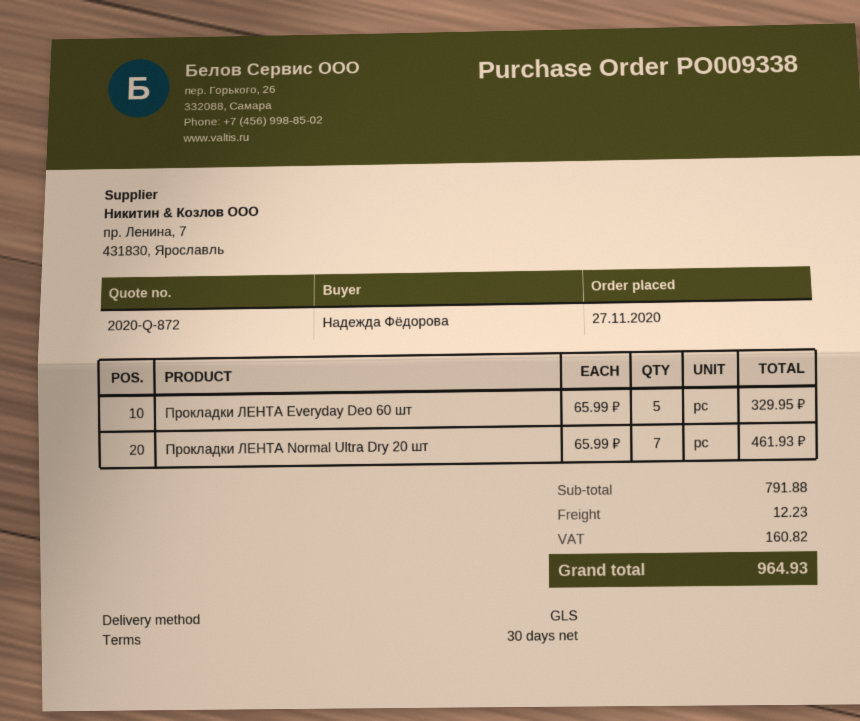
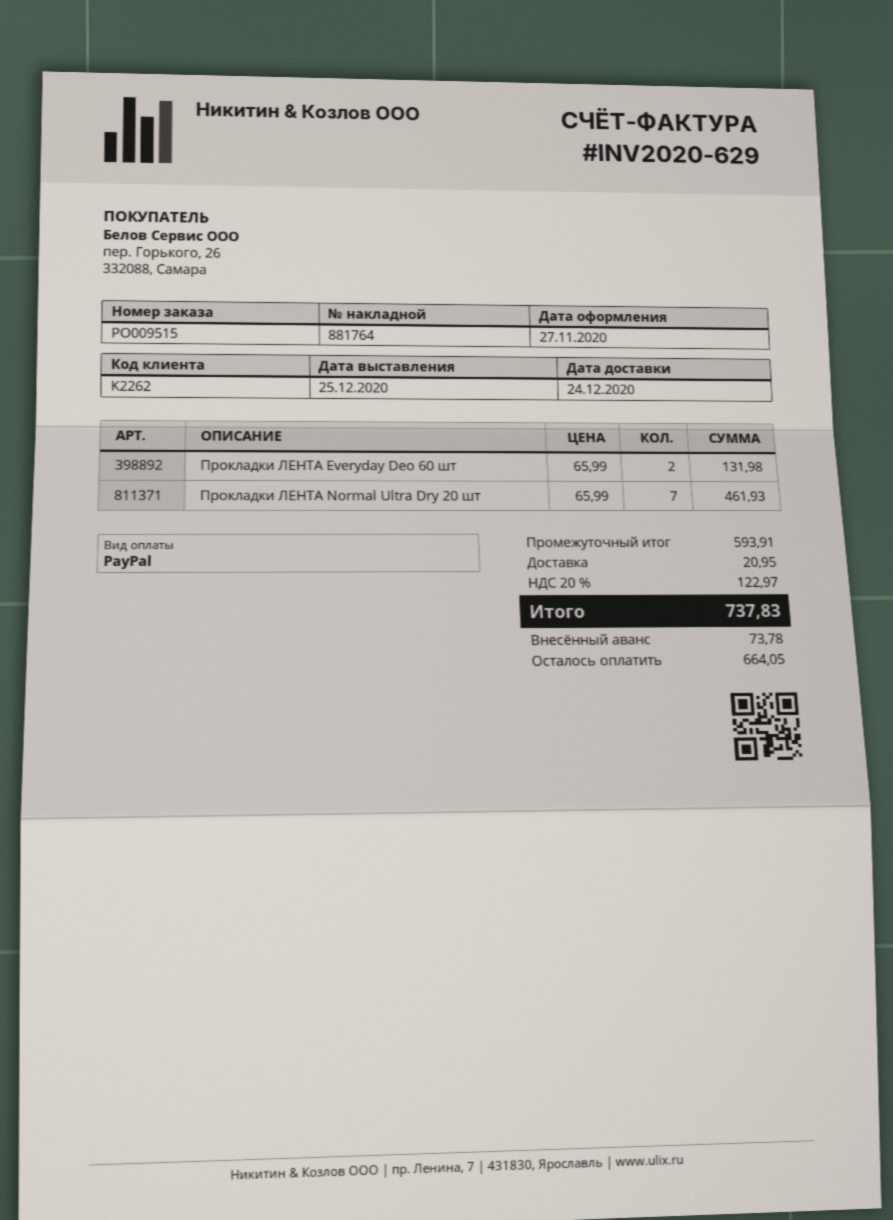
order number: PO009338 -> PO009515
Прокладки ЛЕНТА Everyday Deo 60 шт: 5 x 65.99 = 329.95 -> 2 x 65.99 = 131.98
subtotal: 791.88 -> 593.91
shipping: 12.23 -> 20.95
tax: 160.82 -> 122.97
total: 964.93 -> 737.83

